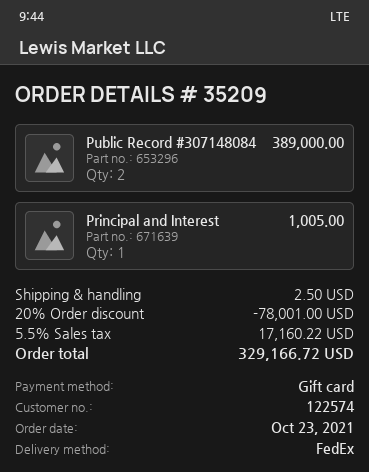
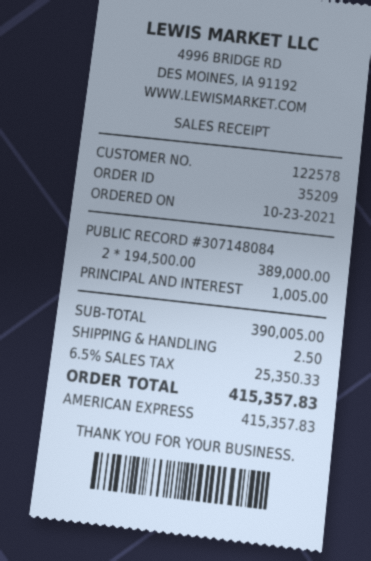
customer number: 122574 -> 122578
payment method: gift card -> American Express
discount: 20% = 78001.00 -> none
tax: 5.5% = 17160.22 -> 6.5% = 25350.33
total: 329166.72 -> 415357.83

